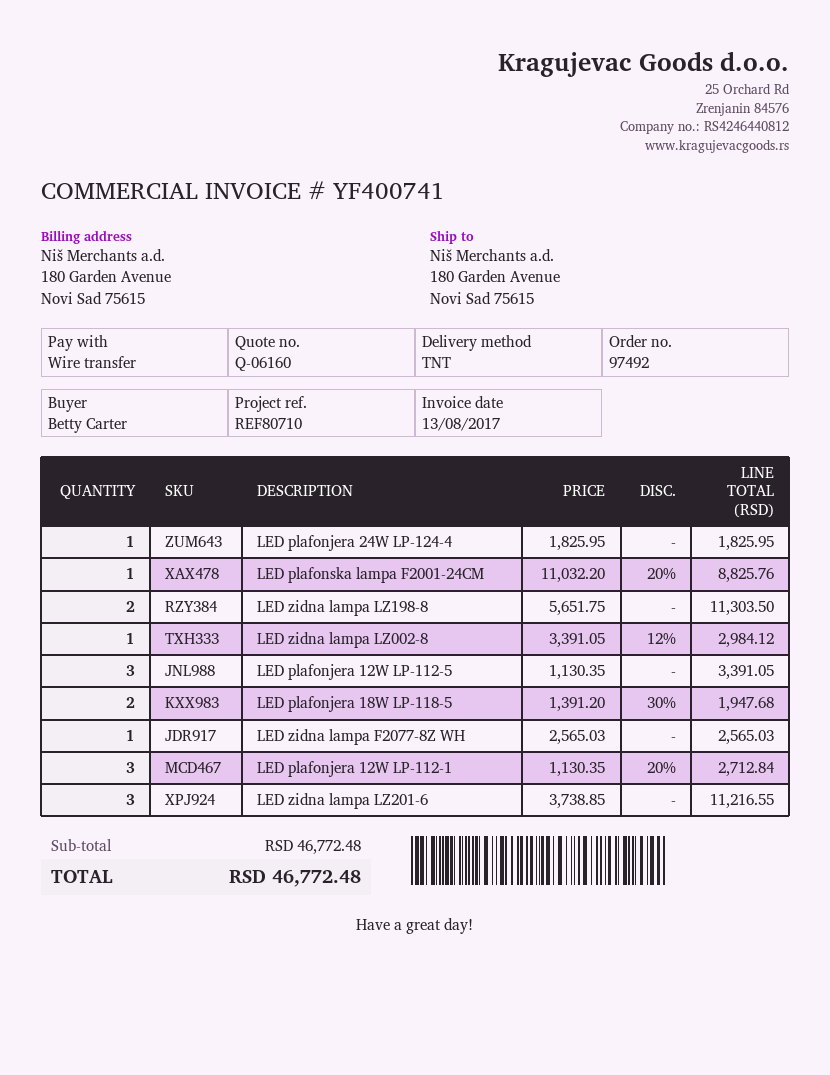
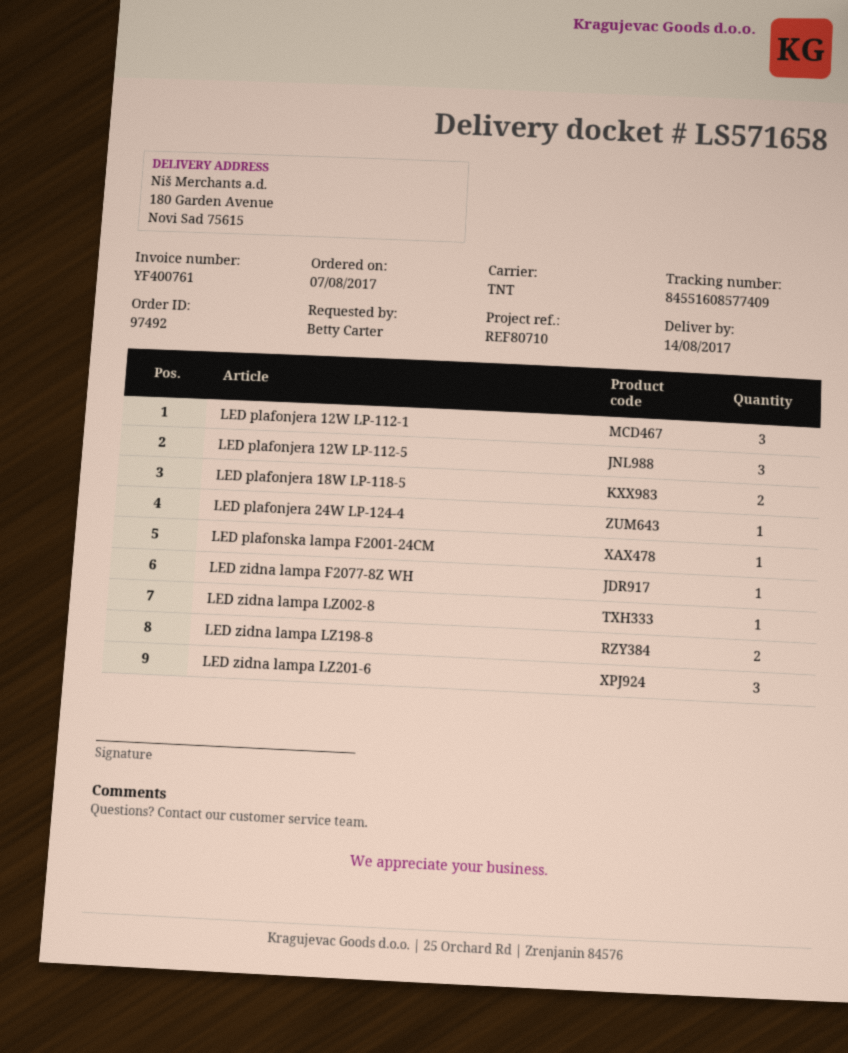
invoice number: YF400741 -> YF400761

